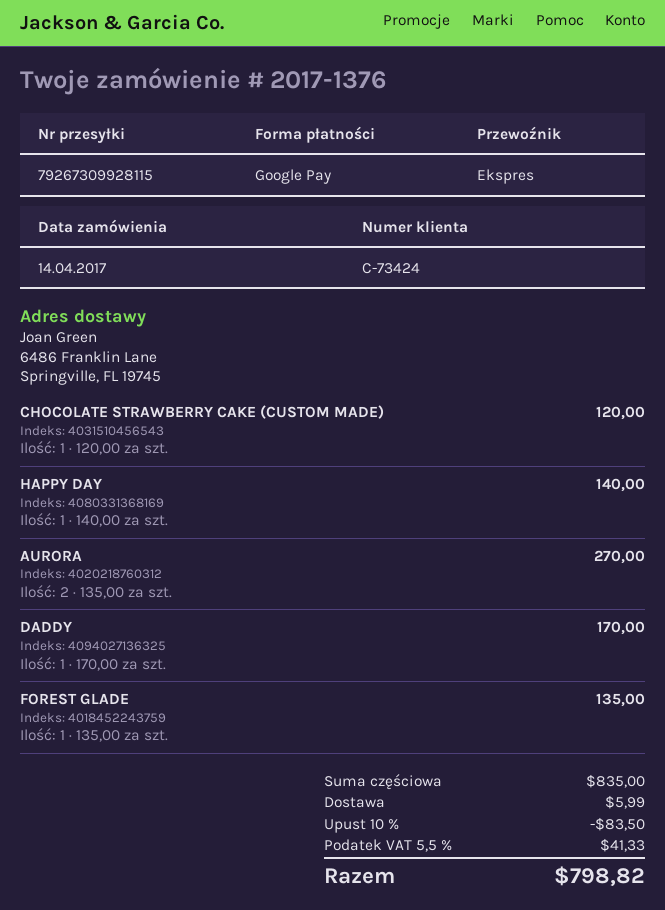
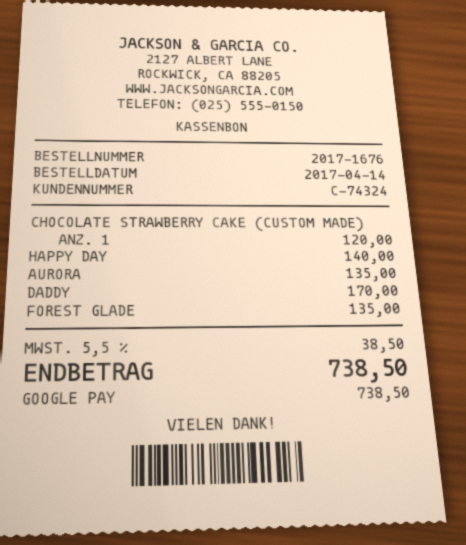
order number: 2017-1376 -> 2017-1676
customer number: C-73424 -> C-74324
AURORA: 2 for 270.00 -> 1 for 135.00
discount: 10% = 83.50 -> none
shipping: 5.99 -> none
tax: 5.5% = 41.33 -> 5.5% = 38.50
total: 798.82 -> 738.50

